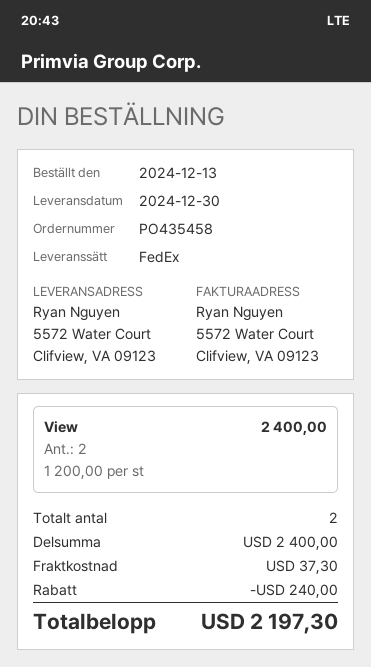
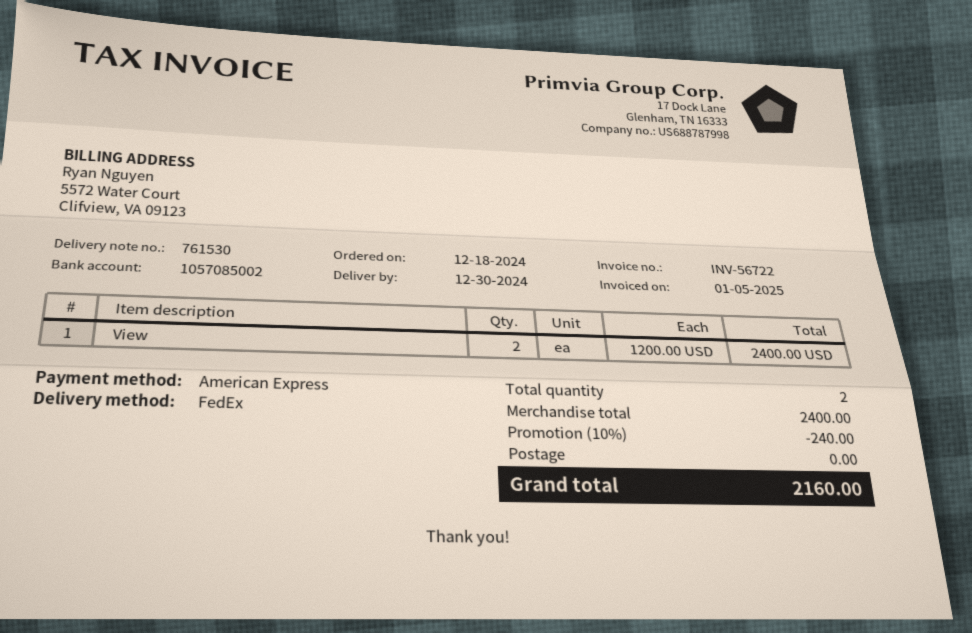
order date: 2024-12-13 -> 2024-12-18
shipping: 37.30 -> 0.00
total: 2197.30 -> 2160.00

